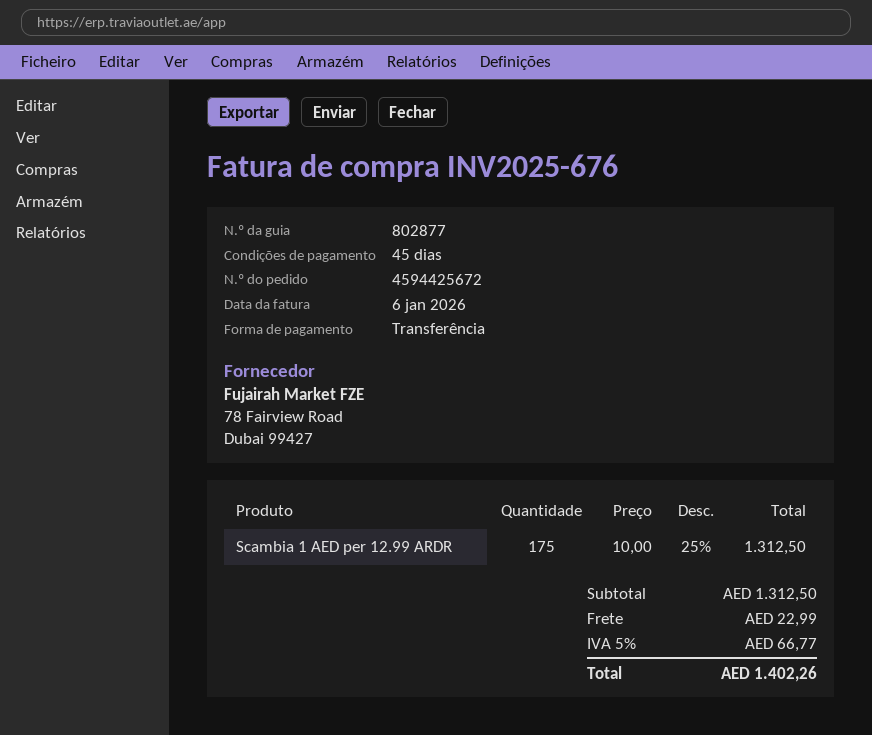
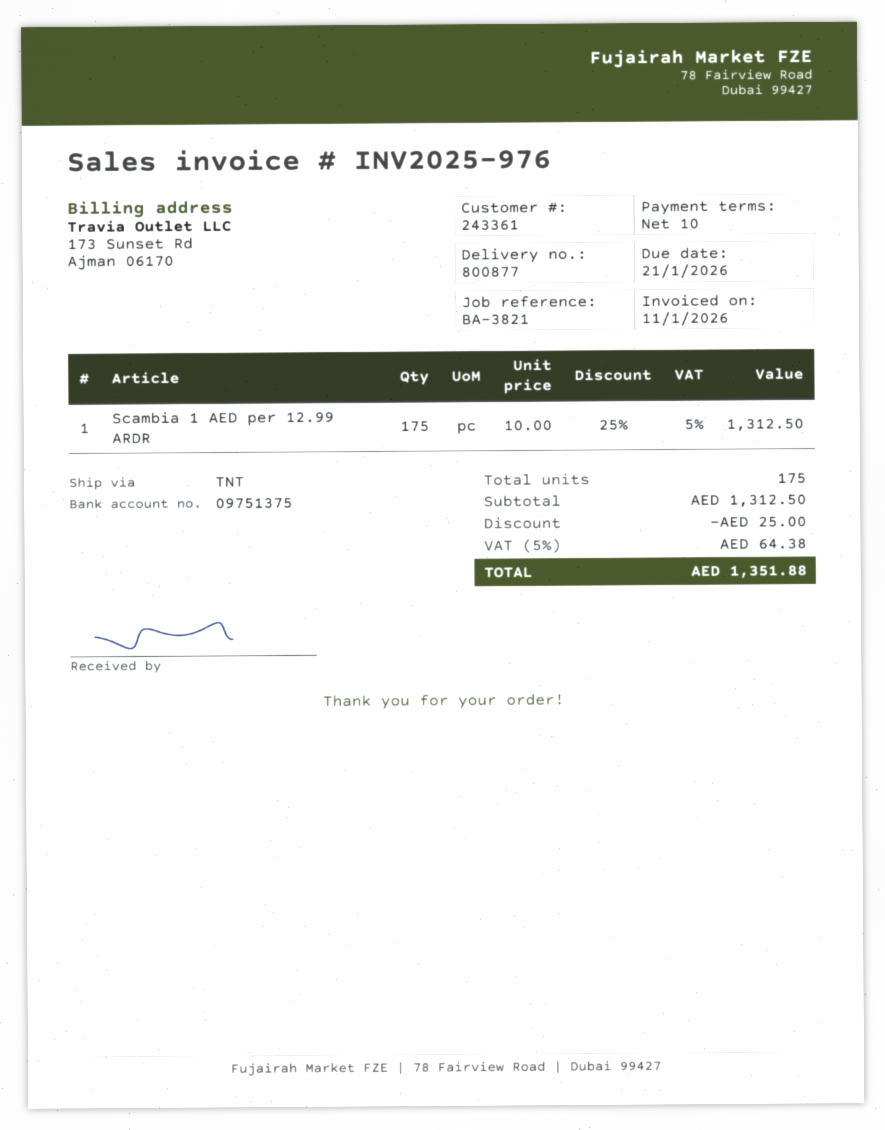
delivery note number: 802877 -> 800877
invoice number: INV2025-676 -> INV2025-976
invoice date: 2026-01-06 -> 2026-01-11
payment terms: 45 days -> 10 days
discount: none -> 25.00
shipping: 22.99 -> none
tax: 5% = 66.77 -> 5% = 64.38
total: 1402.26 -> 1351.88

